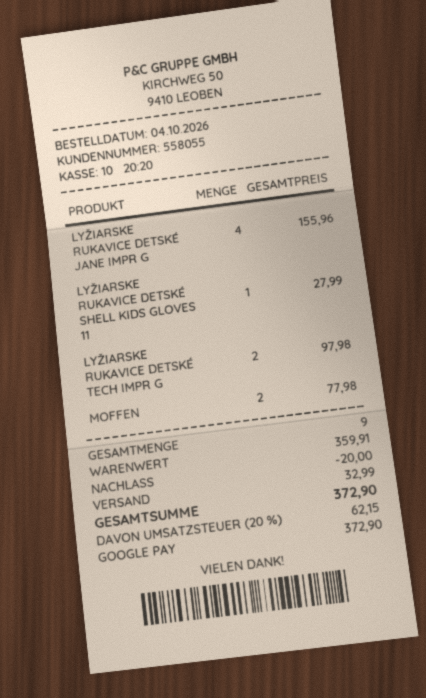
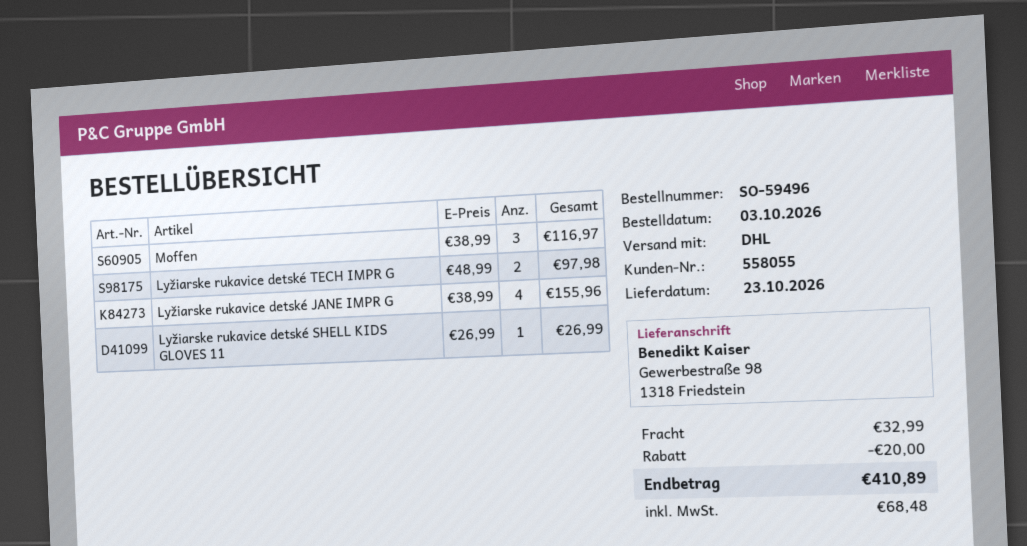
order date: 2026-10-04 -> 2026-10-03
LYŽIARSKE RUKAVICE DETSKÉ SHELL KIDS GLOVES 11: 1 for 27.99 -> 1 for 26.99
MOFFEN: 2 for 77.98 -> 3 for 116.97
tax: 62.15 -> 68.48
total: 372.90 -> 410.89

